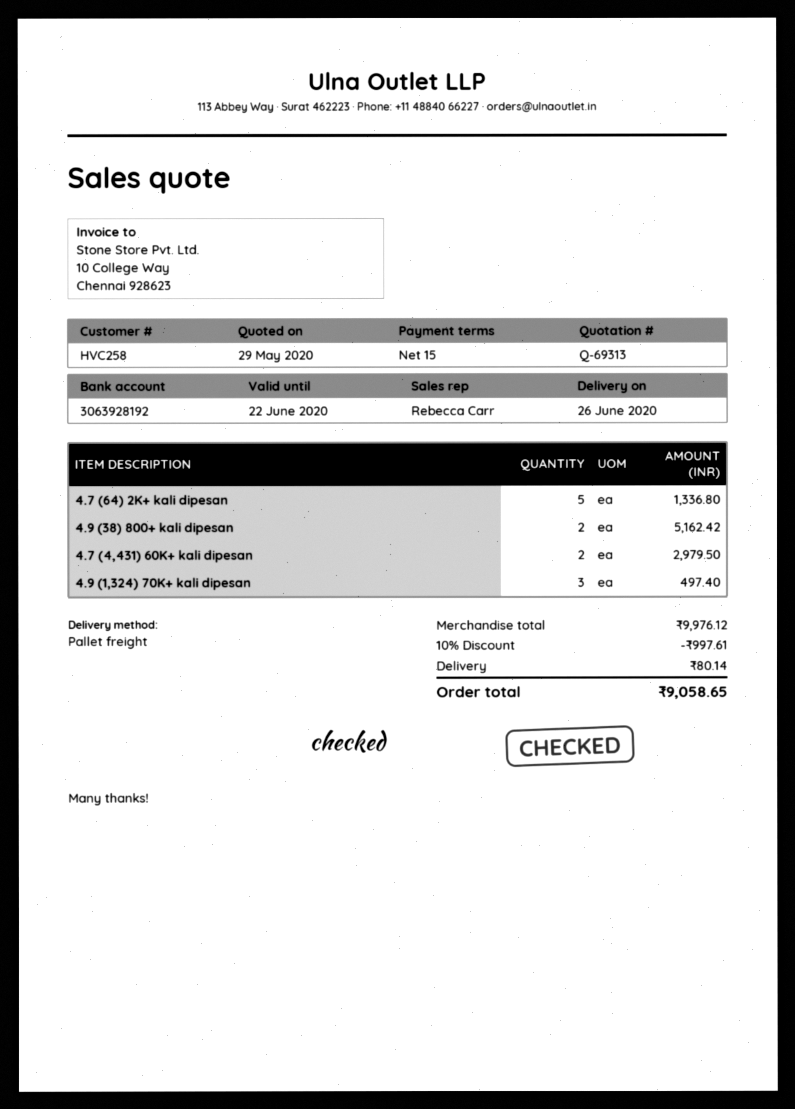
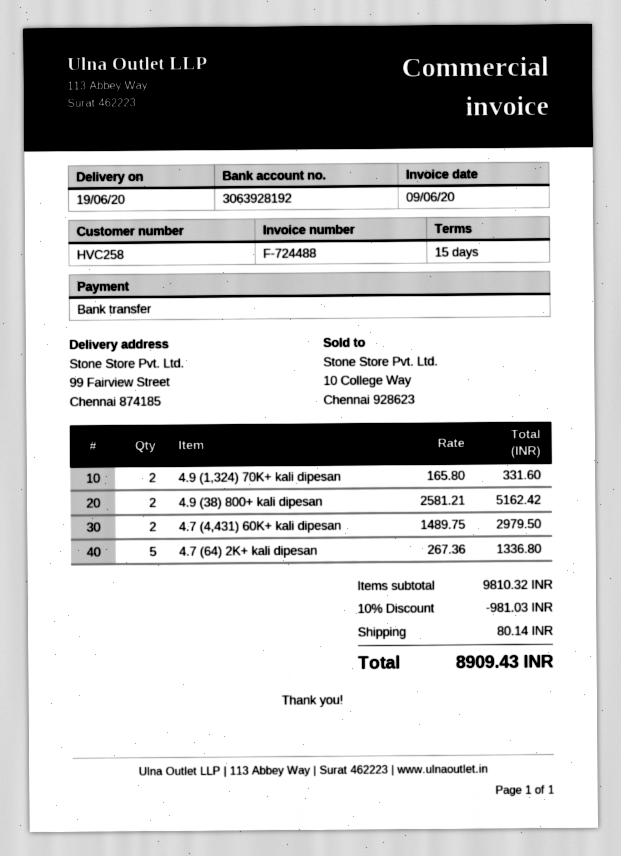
delivery date: 2020-06-26 -> 2020-06-19
4.9 (1,324) 70K+ kali dipesan: 3 for 497.40 -> 2 for 331.60
subtotal: 9976.12 -> 9810.32
discount: 10% = 997.61 -> 10% = 981.03
total: 9058.65 -> 8909.43

